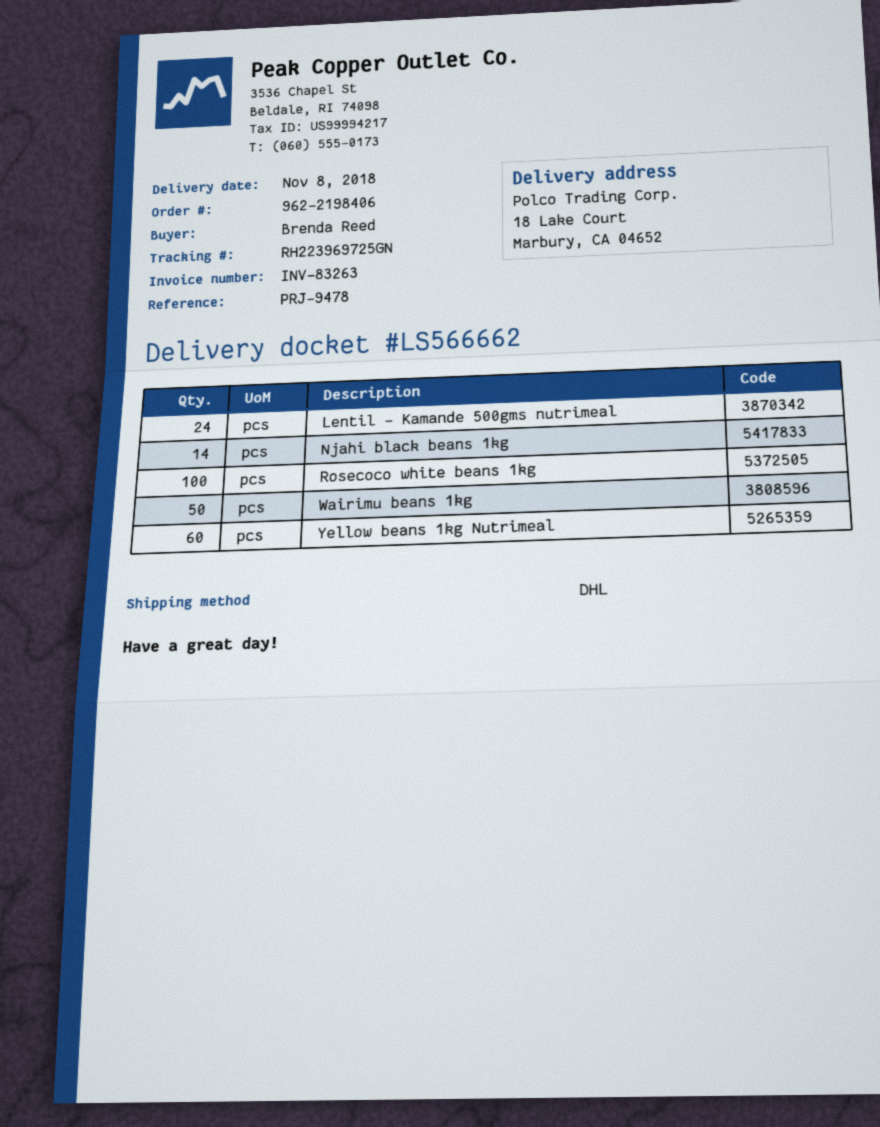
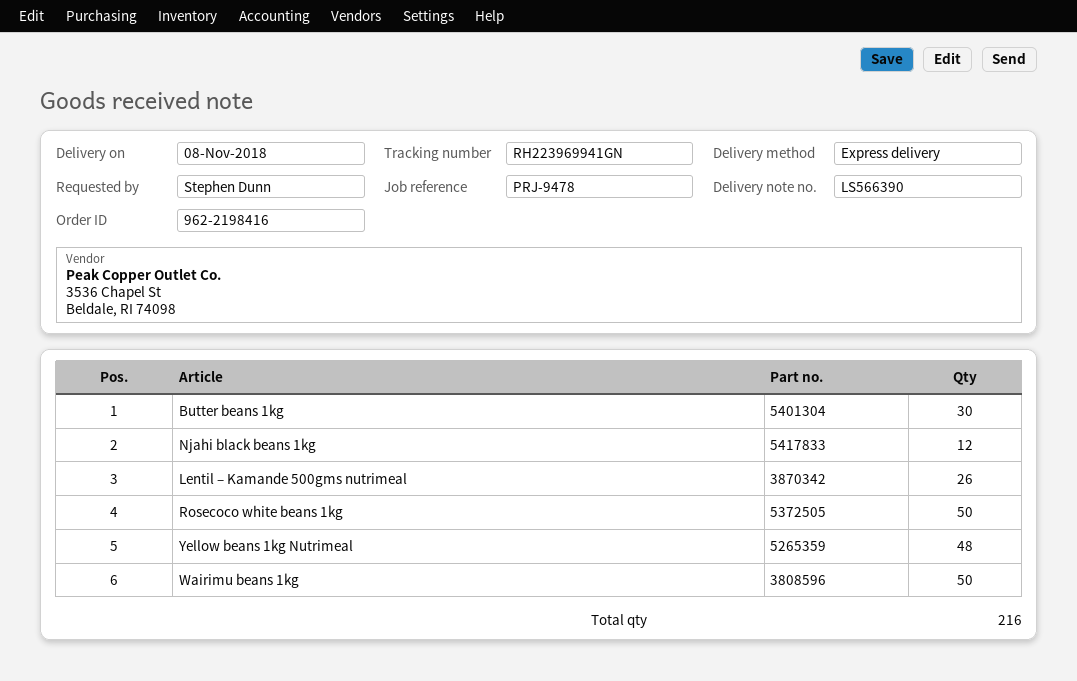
order number: 962-2198406 -> 962-2198416
delivery note number: LS566662 -> LS566390
ordered by: Brenda Reed -> Stephen Dunn
shipping method: DHL -> express
tracking number: RH223969725GN -> RH223969941GN
Lentil – Kamande 500gms nutrimeal: 24 -> 26
Njahi black beans 1kg: 14 -> 12
Rosecoco white beans 1kg: 100 -> 50
Yellow beans 1kg Nutrimeal: 60 -> 48
Butter beans 1kg: none -> 30

